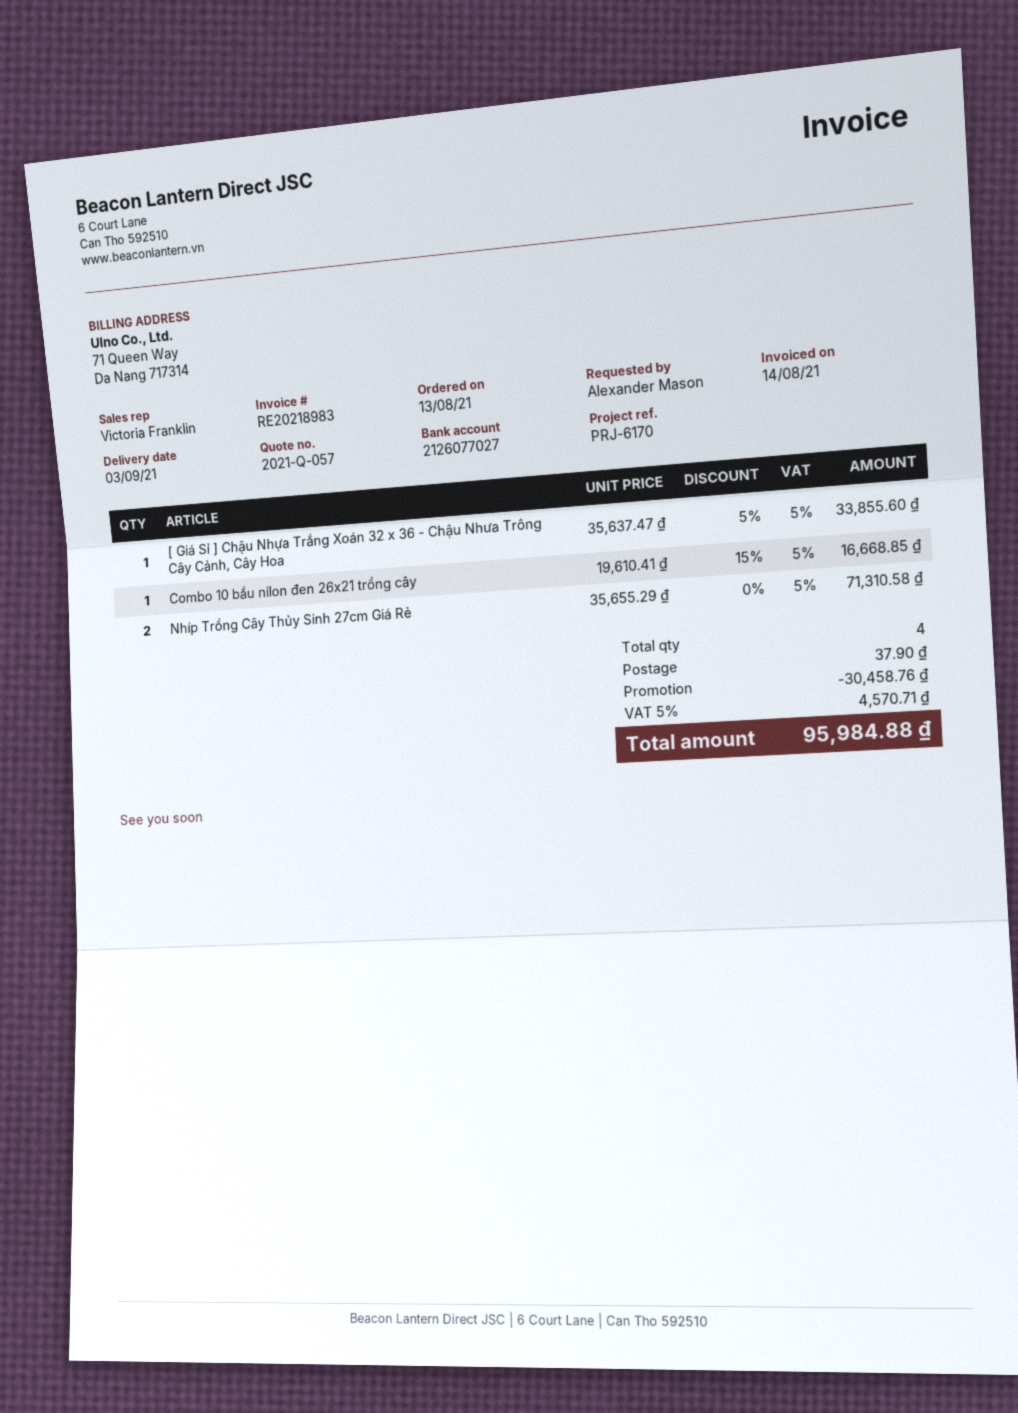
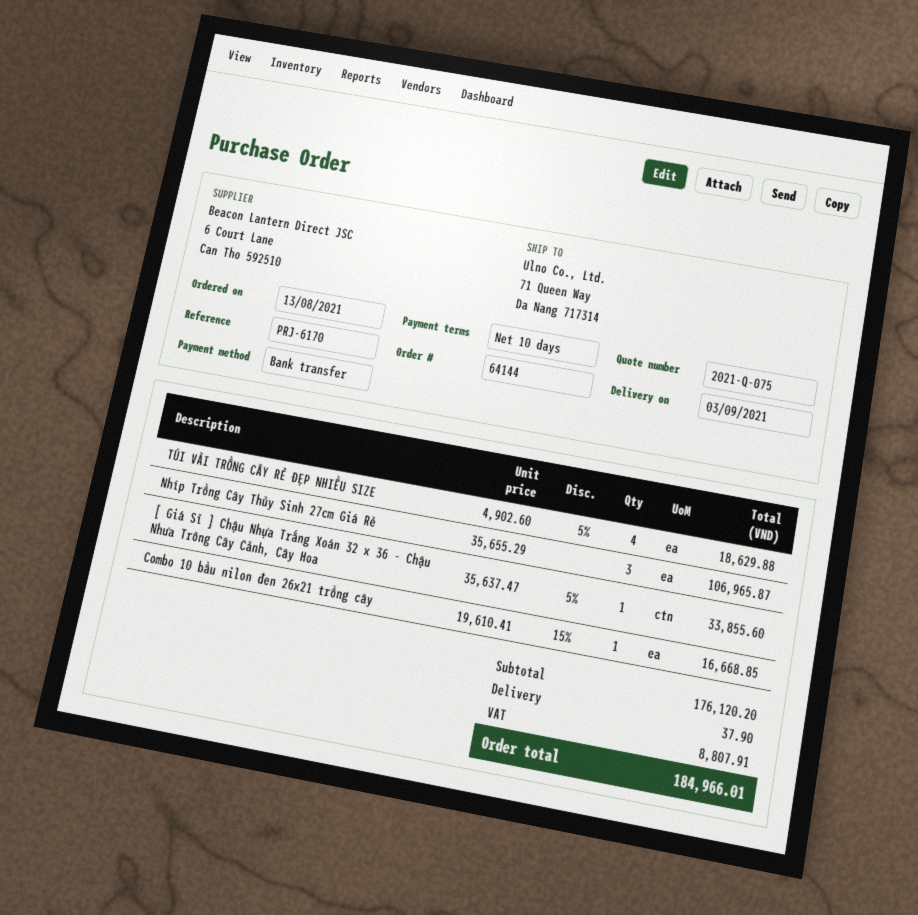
quote number: 2021-Q-057 -> 2021-Q-075
Nhíp Trồng Cây Thủy Sinh 27cm Giá Rẻ: 2 x 35655.29 = 71310.58 -> 3 x 35655.29 = 106965.87
TÚI VẢI TRỒNG CÂY RẺ ĐẸP NHIỀU SIZE: none -> 4 x 4902.60 - 5% = 18629.88
discount: 30458.76 -> none
tax: 4570.71 -> 8807.91
total: 95984.88 -> 184966.01

